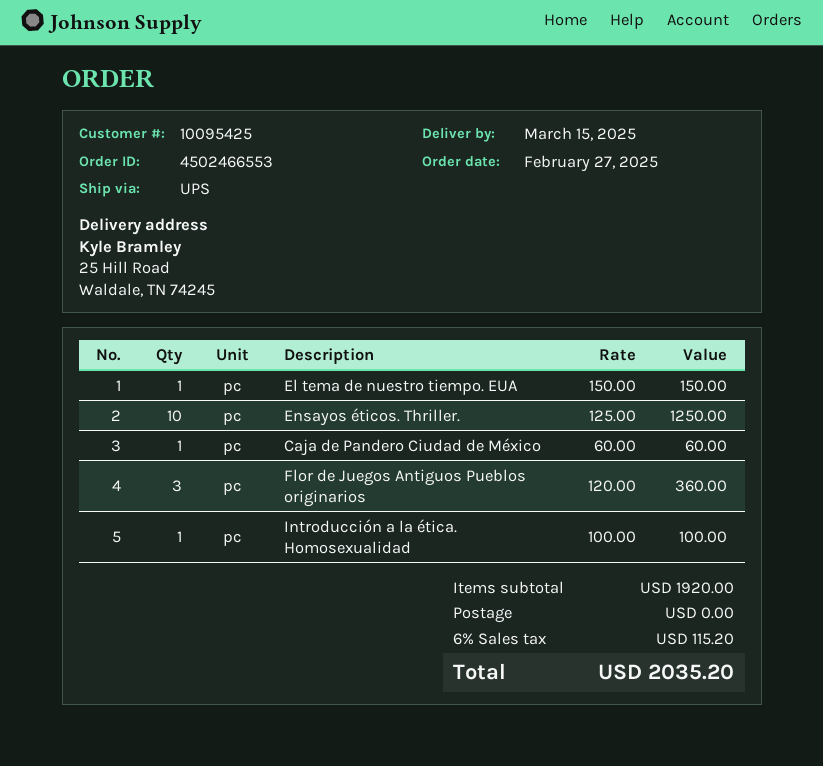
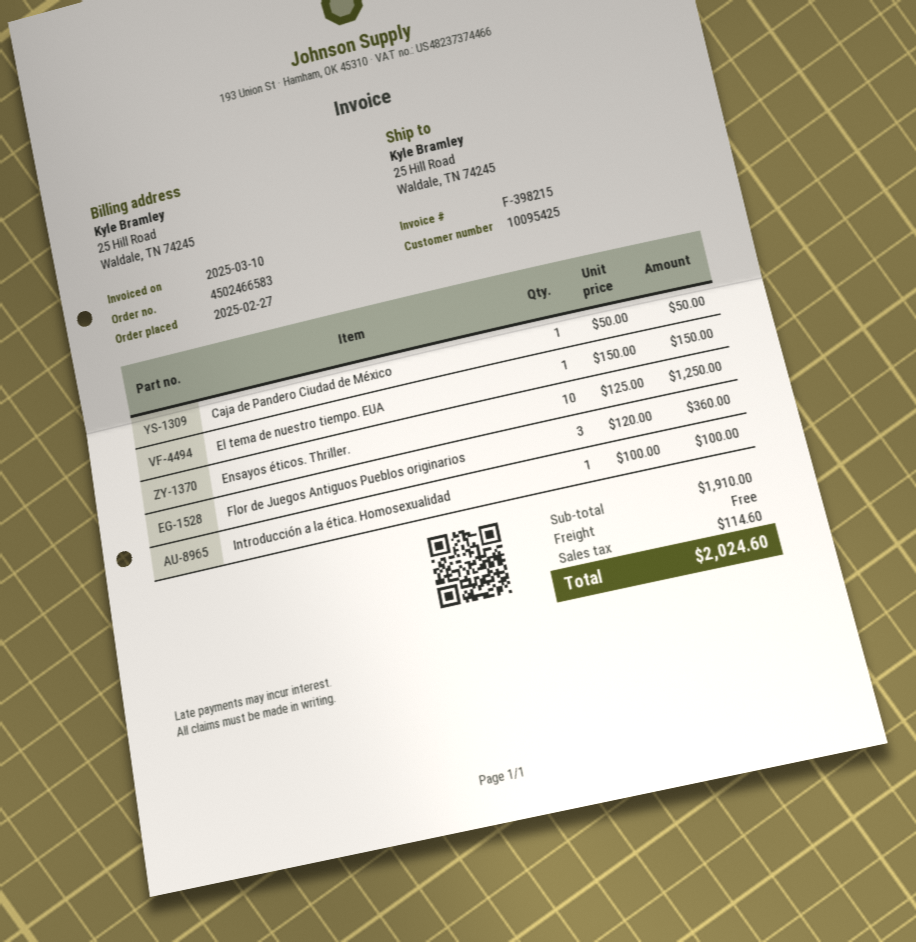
order number: 4502466553 -> 4502466583
Caja de Pandero Ciudad de México: 1 x 60.00 = 60.00 -> 1 x 50.00 = 50.00
subtotal: 1920.00 -> 1910.00
tax: 115.20 -> 114.60
total: 2035.20 -> 2024.60

